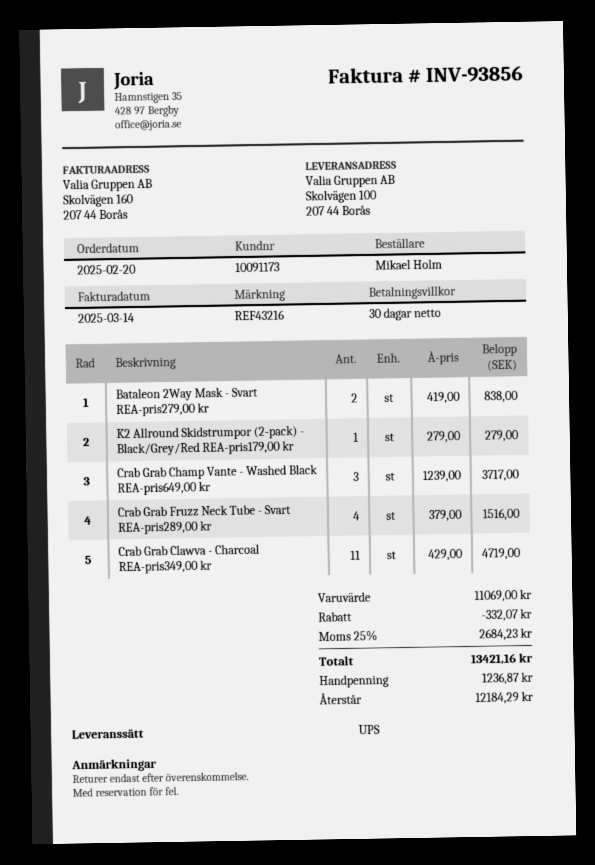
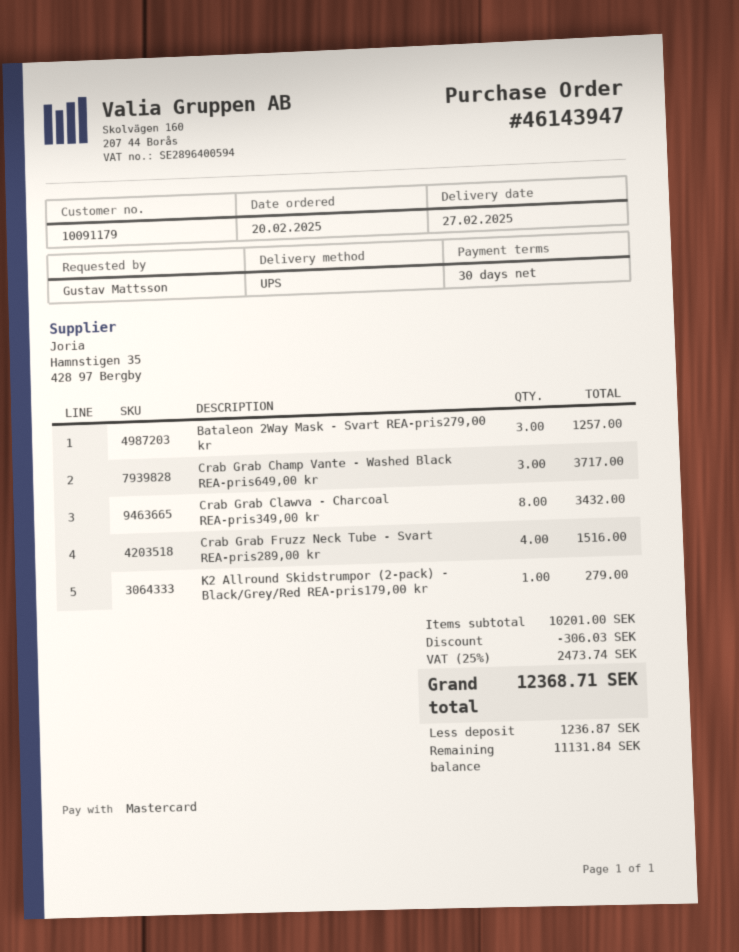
customer number: 10091173 -> 10091179
ordered by: Mikael Holm -> Gustav Mattsson
Bataleon 2Way Mask - Svart REA-pris279,00 kr: 2 for 838.00 -> 3 for 1257.00
Crab Grab Clawva - Charcoal REA-pris349,00 kr: 11 for 4719.00 -> 8 for 3432.00
subtotal: 11069.00 -> 10201.00
discount: 332.07 -> 306.03
tax: 25% = 2684.23 -> 25% = 2473.74
total: 13421.16 -> 12368.71
balance: 12184.29 -> 11131.84

